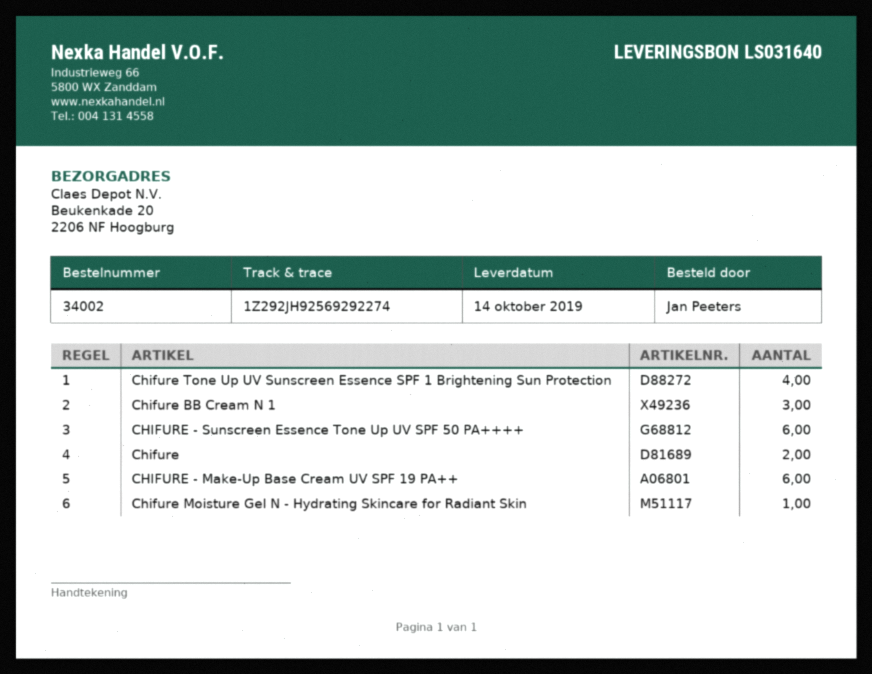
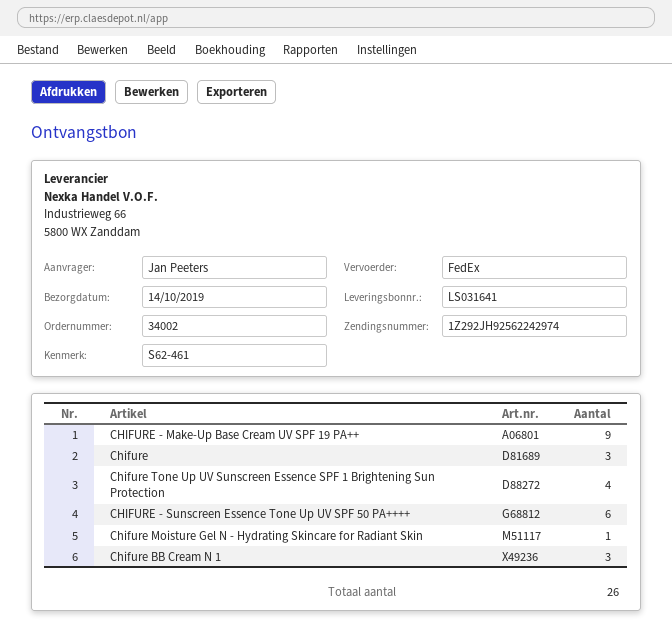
delivery note number: LS031640 -> LS031641
tracking number: 1Z292JH92569292274 -> 1Z292JH92562242974
Chifure: 2 -> 3
CHIFURE - Make-Up Base Cream UV SPF 19 PA++: 6 -> 9

